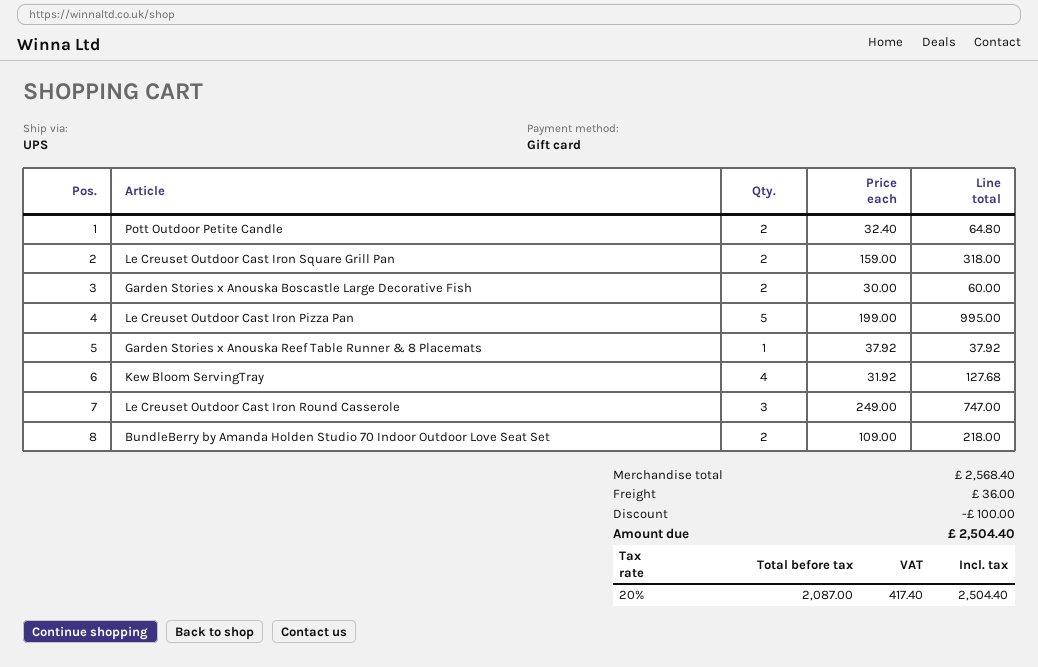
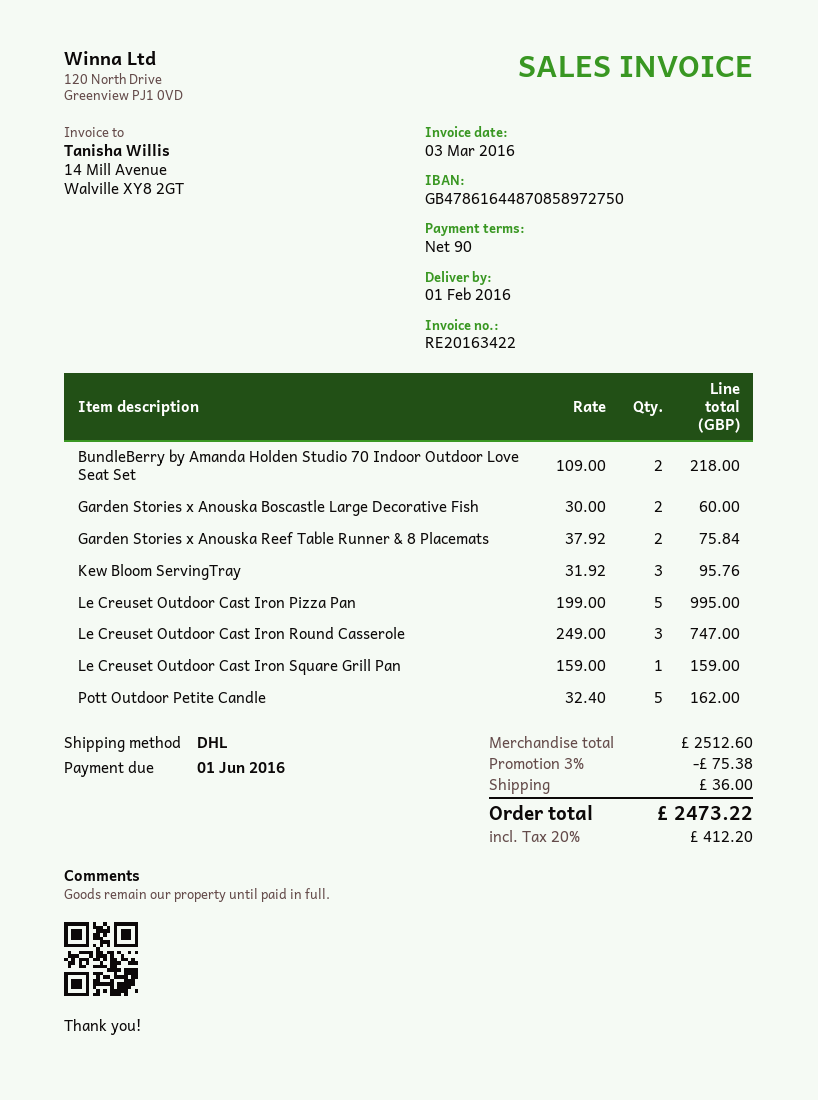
shipping method: UPS -> DHL
Pott Outdoor Petite Candle: 2 x 32.40 = 64.80 -> 5 x 32.40 = 162.00
Le Creuset Outdoor Cast Iron Square Grill Pan: 2 x 159.00 = 318.00 -> 1 x 159.00 = 159.00
Garden Stories x Anouska Reef Table Runner & 8 Placemats: 1 x 37.92 = 37.92 -> 2 x 37.92 = 75.84
Kew Bloom ServingTray: 4 x 31.92 = 127.68 -> 3 x 31.92 = 95.76
subtotal: 2568.40 -> 2512.60
discount: 100.00 -> 75.38
tax: 20% = 417.40 -> 20% = 412.20
total: 2504.40 -> 2473.22

